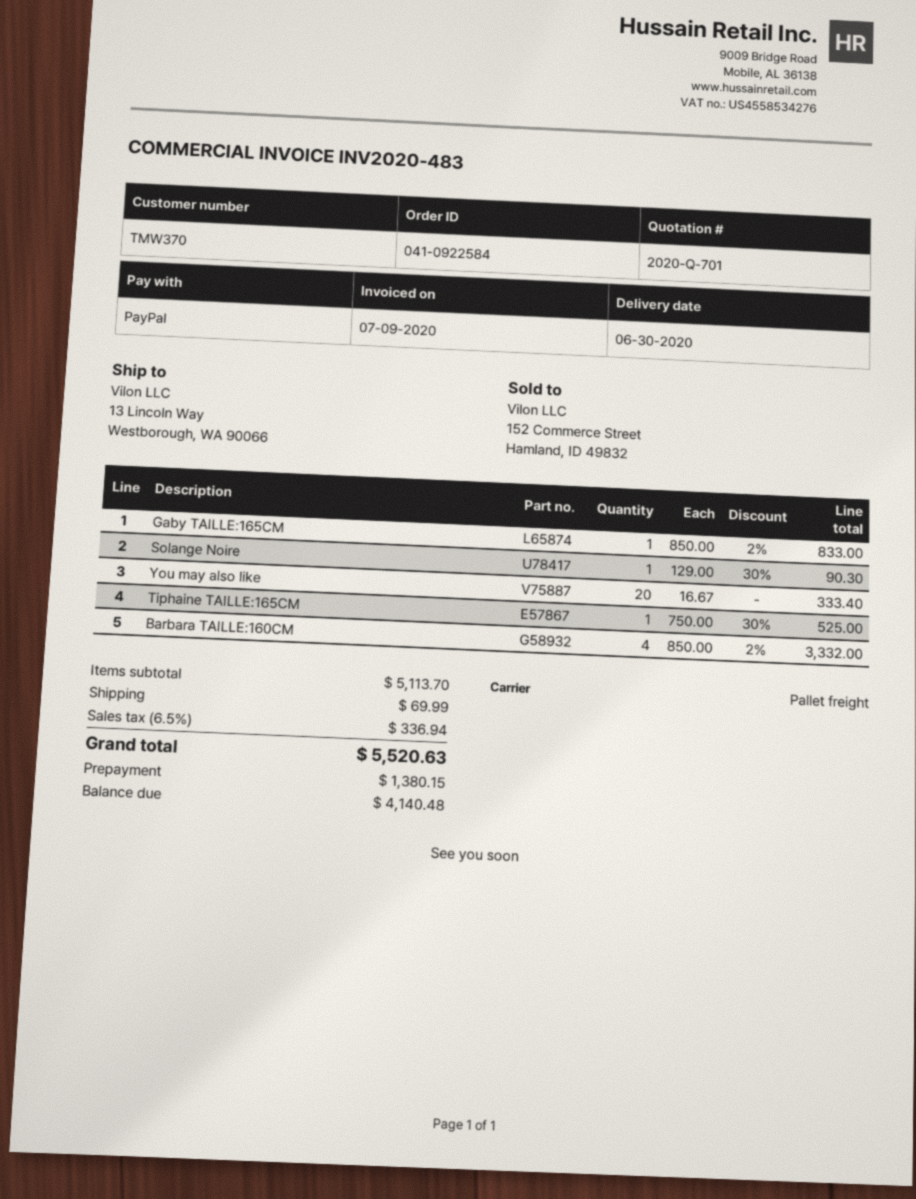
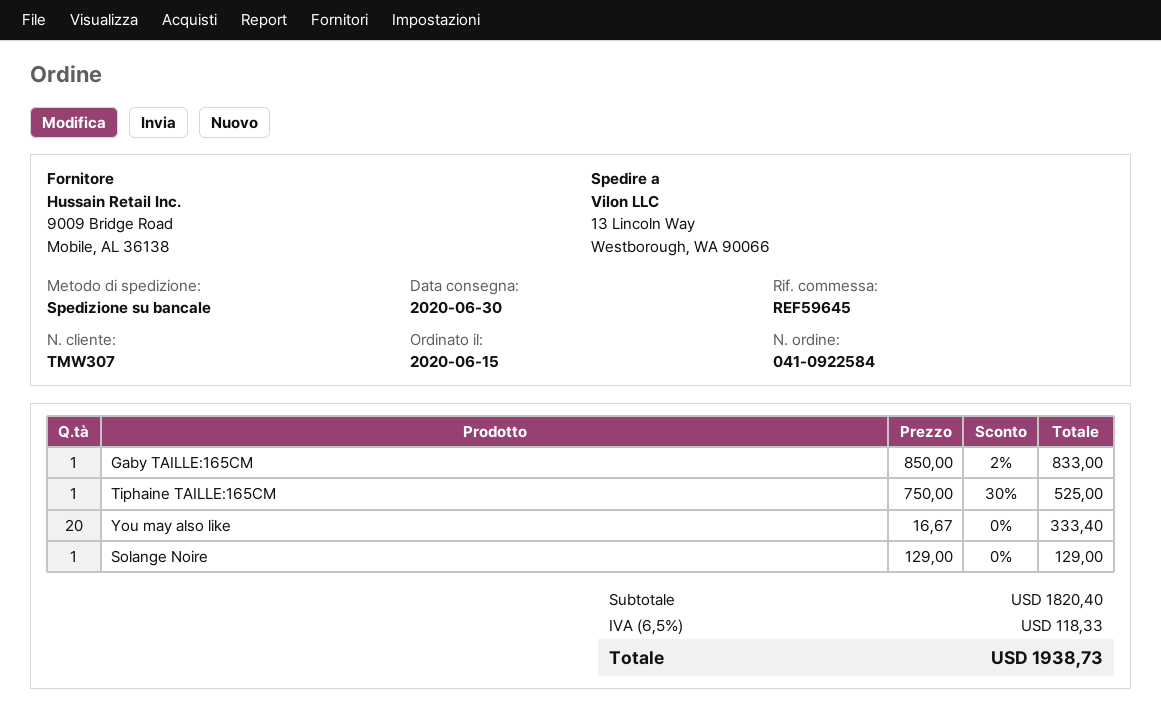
customer number: TMW370 -> TMW307
Solange Noire: 1 x 129.00 - 30% = 90.30 -> 1 x 129.00 = 129.00
Barbara TAILLE:160CM: 4 x 850.00 - 2% = 3332.00 -> none
subtotal: 5113.70 -> 1820.40
shipping: 69.99 -> none
tax: 6.5% = 336.94 -> 6.5% = 118.33
total: 5520.63 -> 1938.73

